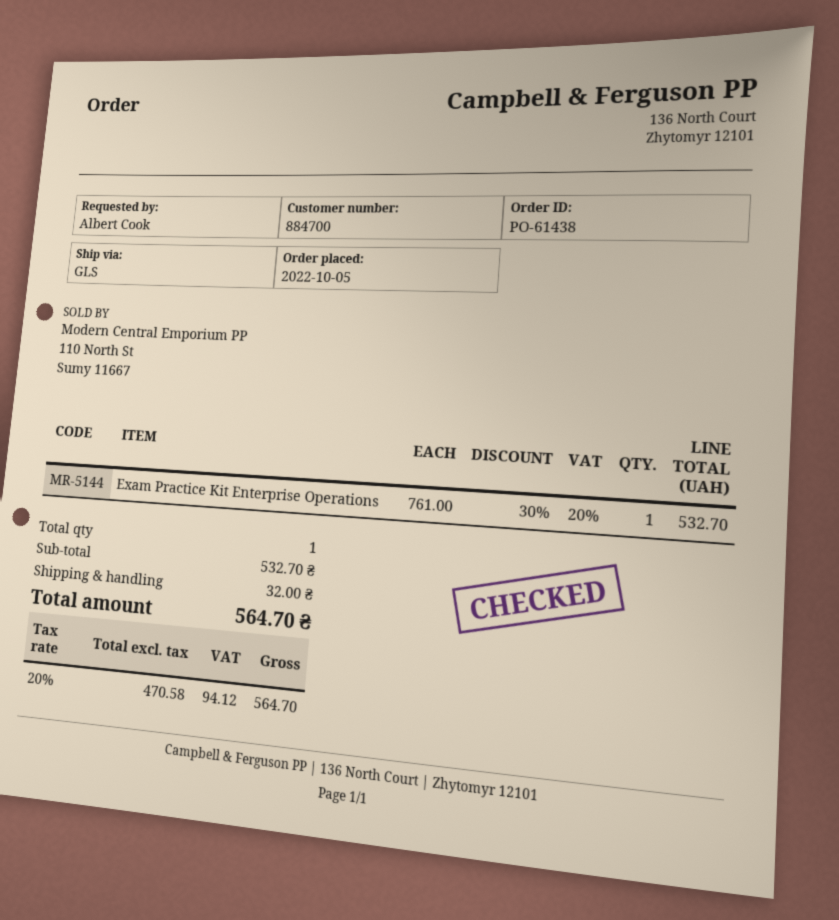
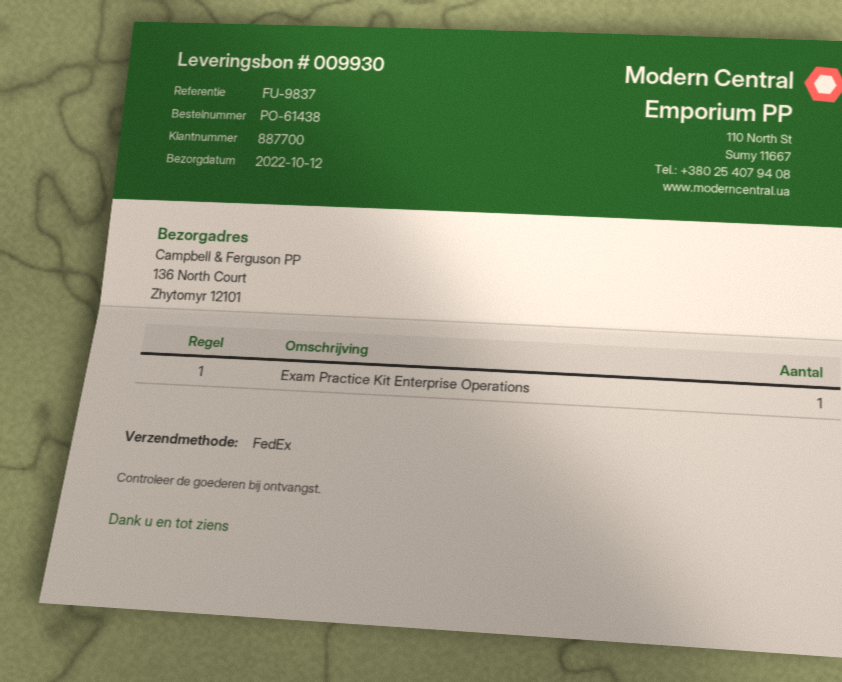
customer number: 884700 -> 887700
shipping method: GLS -> FedEx

